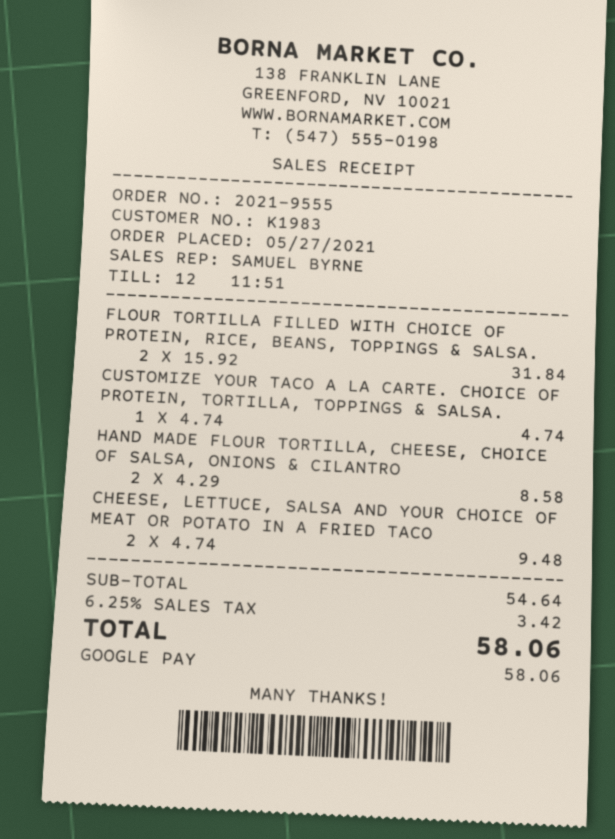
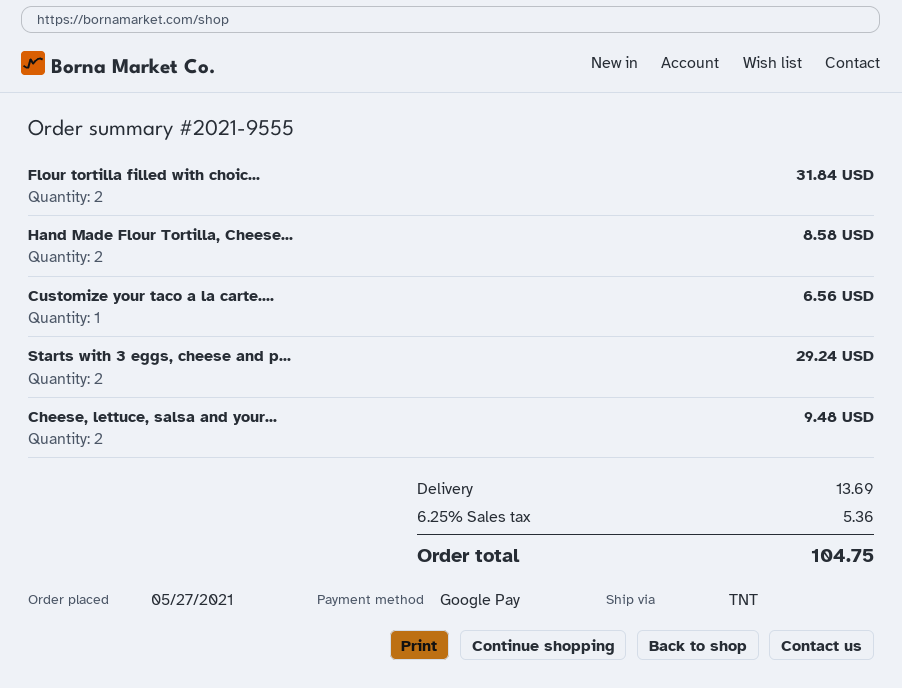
CUSTOMIZE YOUR TACO A LA CARTE. CHOICE OF PROTEIN, TORTILLA, TOPPINGS & SALSA.: 1 for 4.74 -> 1 for 6.56
Starts with 3 eggs, cheese and p...: none -> 2 for 29.24
shipping: none -> 13.69
tax: 6.25% = 3.42 -> 6.25% = 5.36
total: 58.06 -> 104.75

